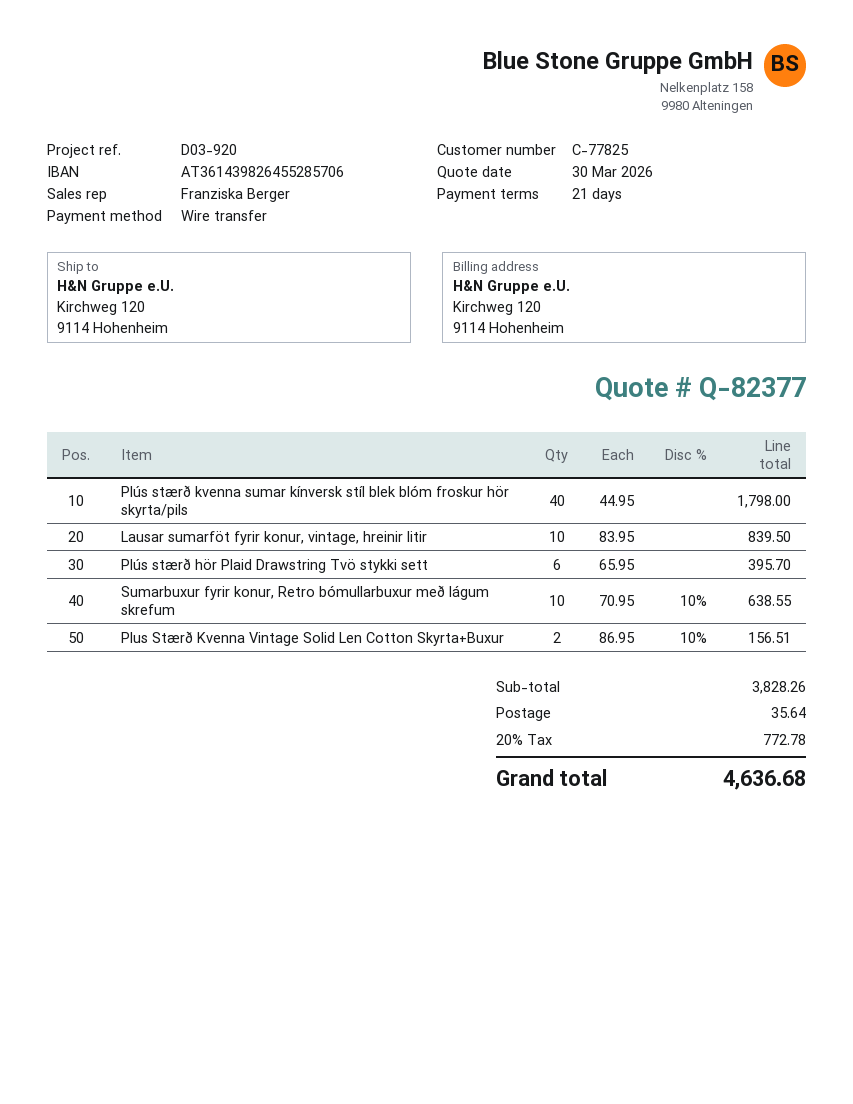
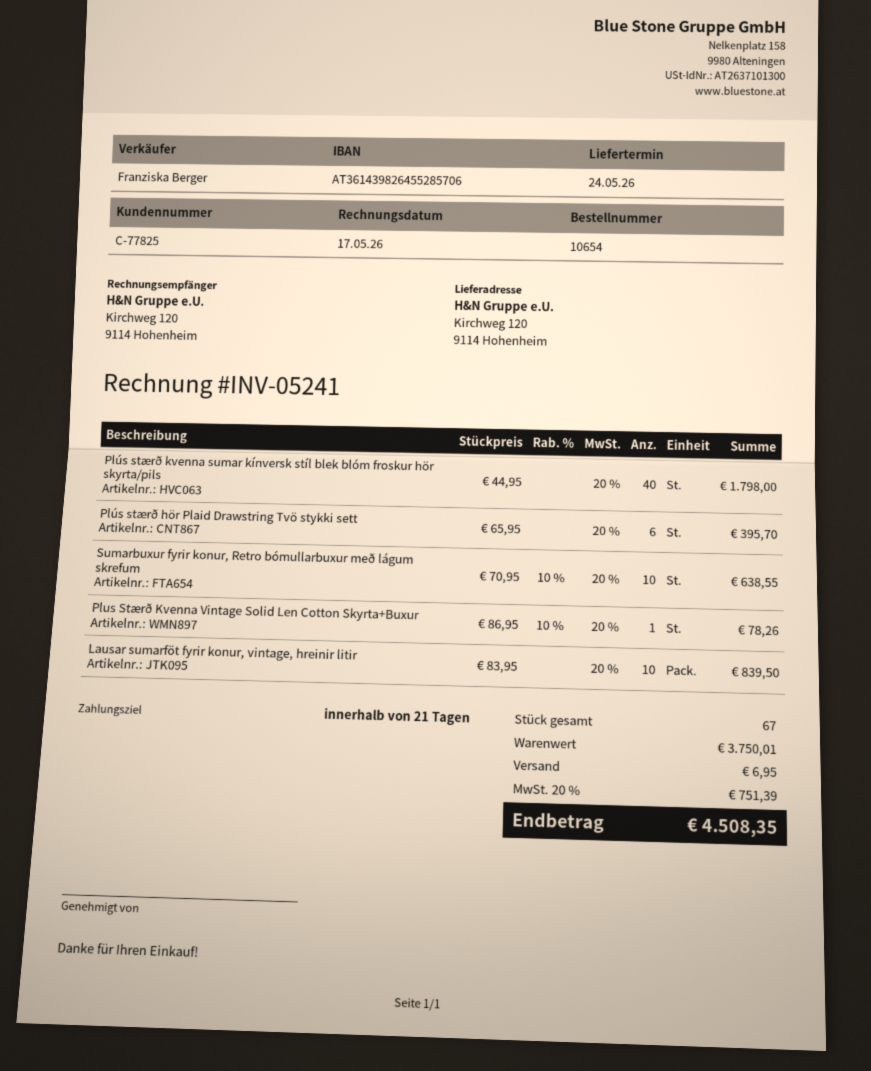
Plus Stærð Kvenna Vintage Solid Len Cotton Skyrta+Buxur: 2 x 86.95 - 10% = 156.51 -> 1 x 86.95 - 10% = 78.26
subtotal: 3828.26 -> 3750.01
shipping: 35.64 -> 6.95
tax: 20% = 772.78 -> 20% = 751.39
total: 4636.68 -> 4508.35

